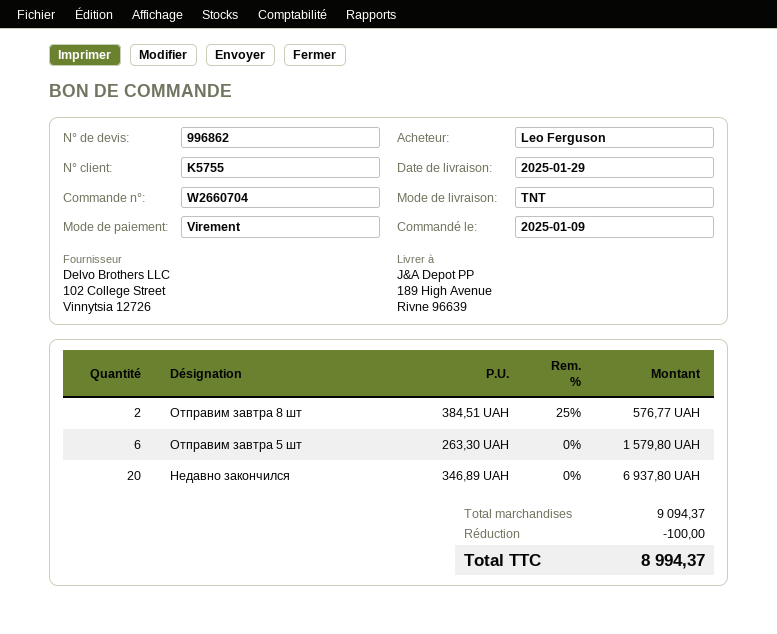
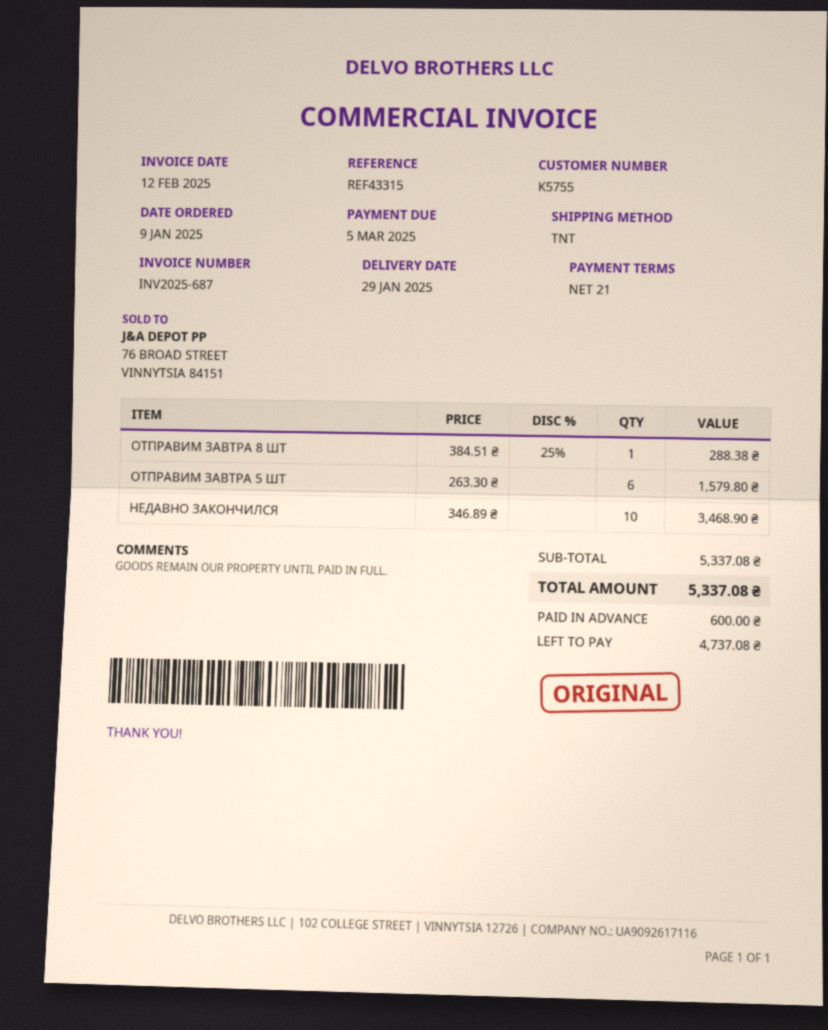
Отправим завтра 8 шт: 2 x 384.51 - 25% = 576.77 -> 1 x 384.51 - 25% = 288.38
Недавно закончился: 20 x 346.89 = 6937.80 -> 10 x 346.89 = 3468.90
subtotal: 9094.37 -> 5337.08
discount: 100.00 -> none
total: 8994.37 -> 5337.08

